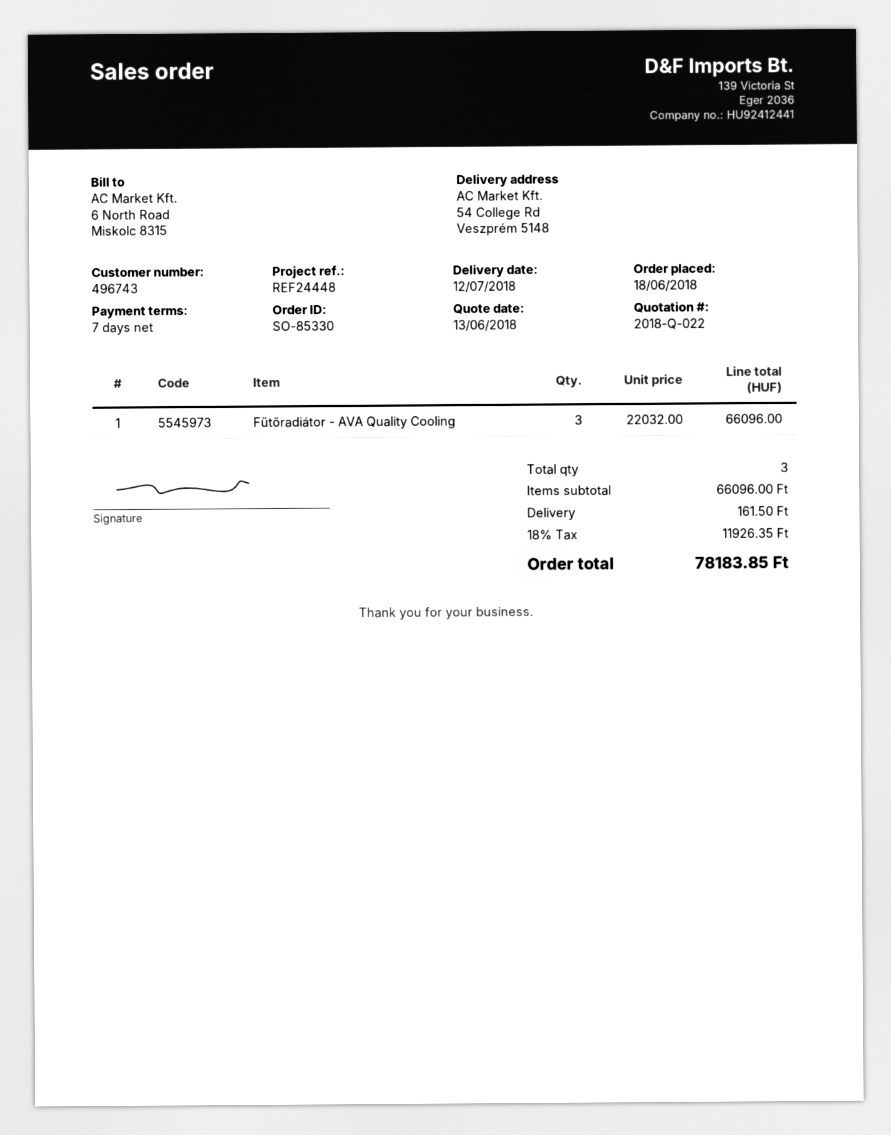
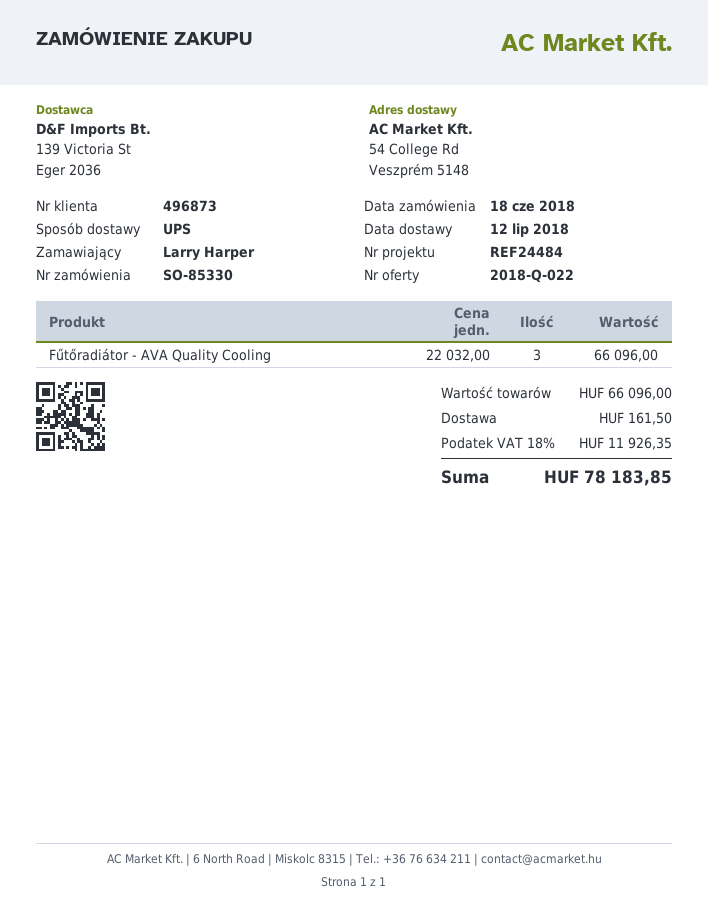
customer number: 496743 -> 496873
reference: REF24448 -> REF24484

